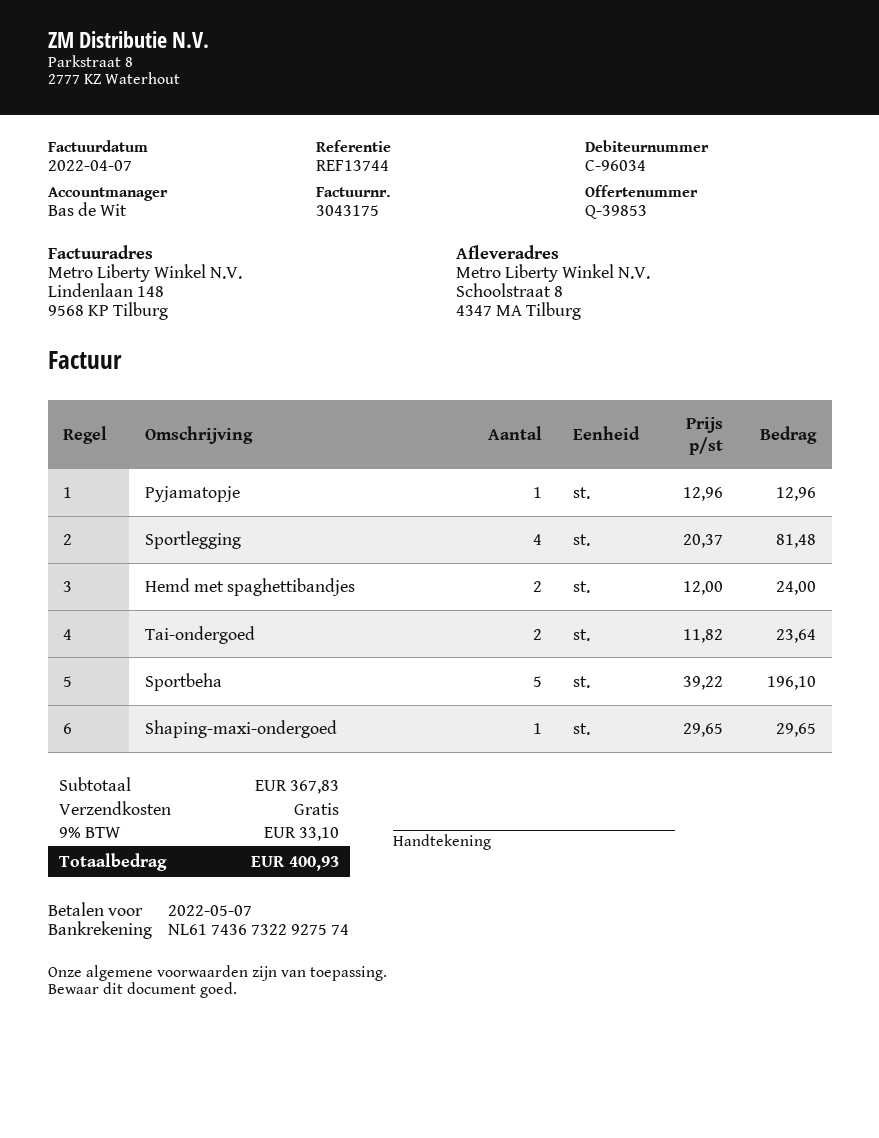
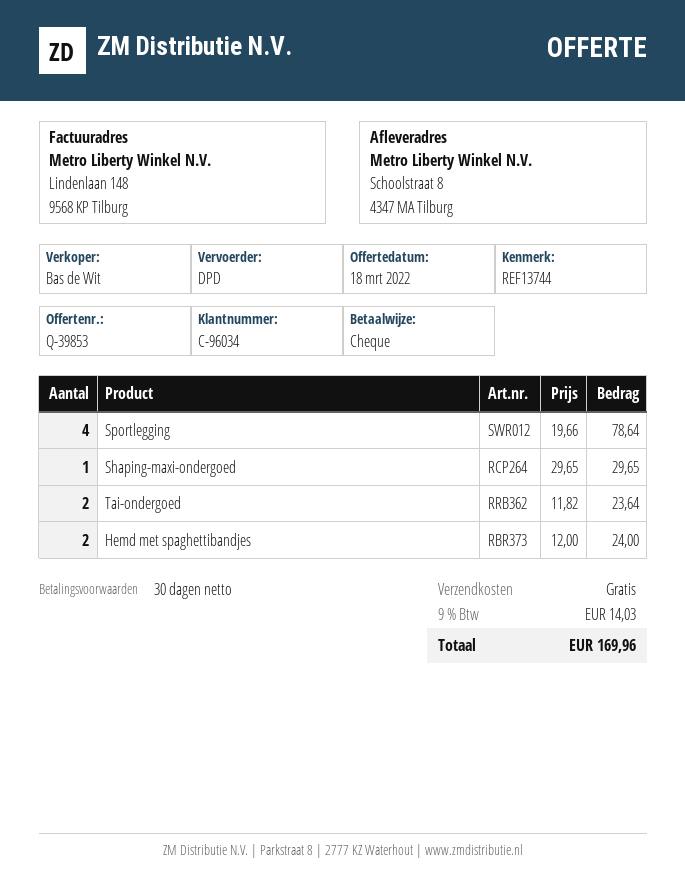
Pyjamatopje: 1 x 12.96 = 12.96 -> none
Sportlegging: 4 x 20.37 = 81.48 -> 4 x 19.66 = 78.64
Sportbeha: 5 x 39.22 = 196.10 -> none
tax: 9% = 33.10 -> 9% = 14.03
total: 400.93 -> 169.96

